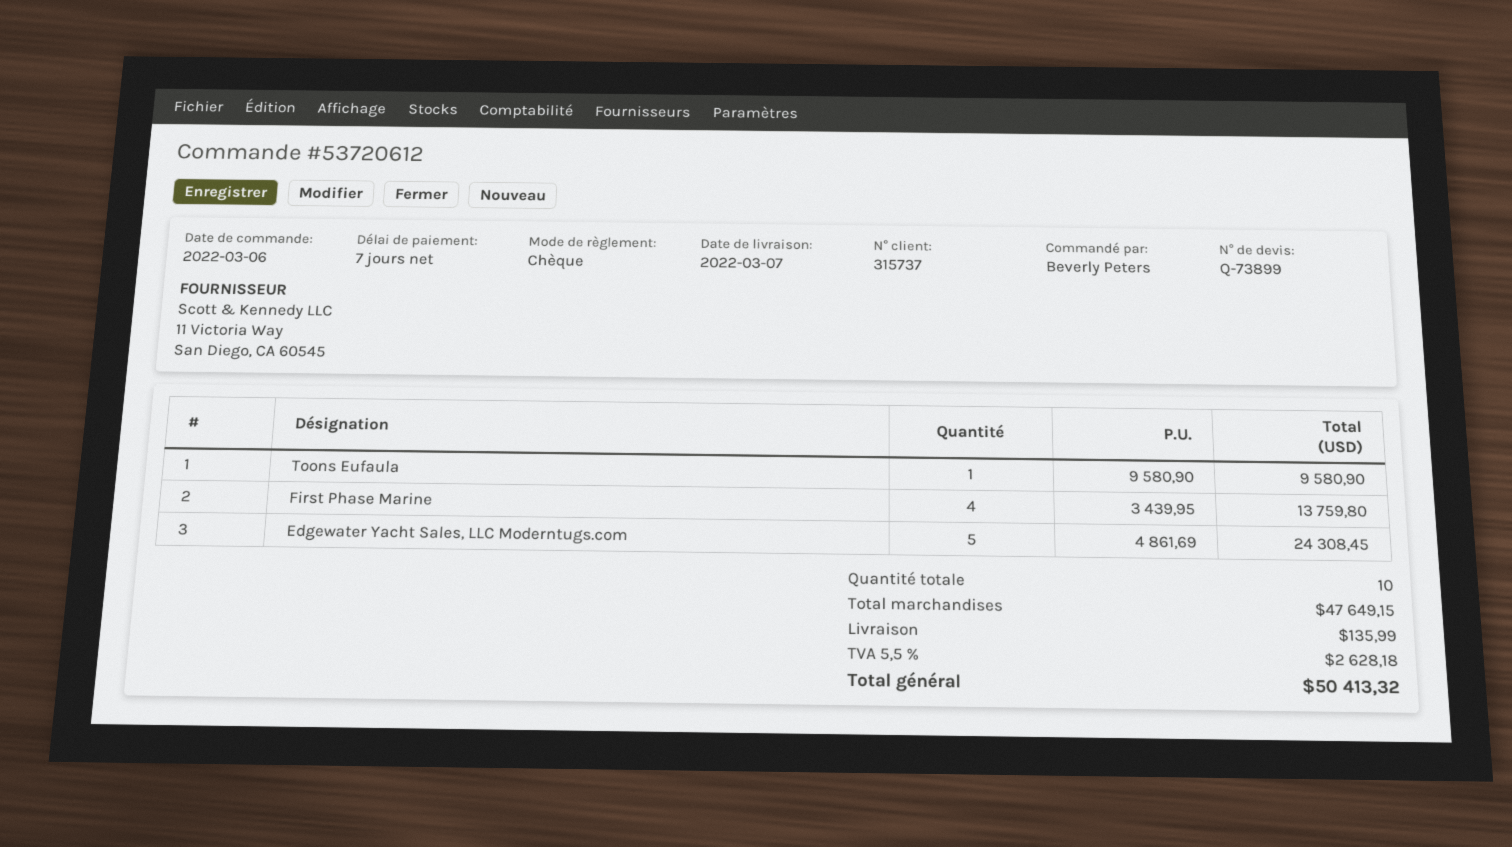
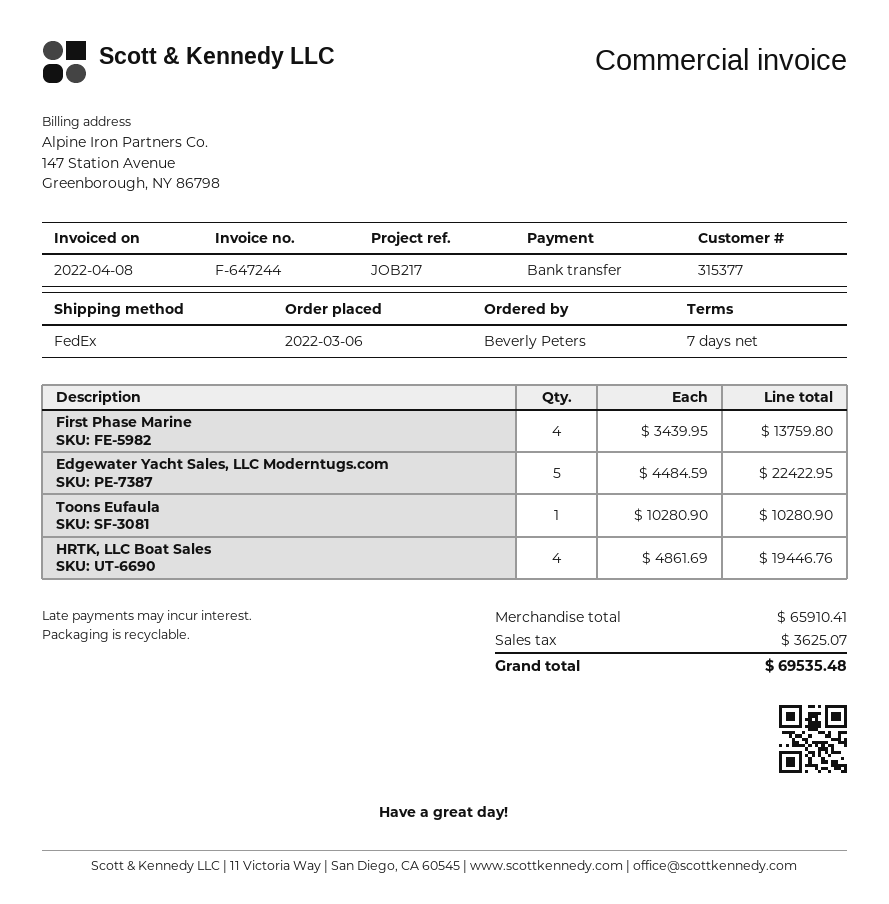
customer number: 315737 -> 315377
payment method: cheque -> bank transfer
Toons Eufaula: 1 x 9580.90 = 9580.90 -> 1 x 10280.90 = 10280.90
Edgewater Yacht Sales, LLC Moderntugs.com: 5 x 4861.69 = 24308.45 -> 5 x 4484.59 = 22422.95
HRTK, LLC Boat Sales: none -> 4 x 4861.69 = 19446.76
subtotal: 47649.15 -> 65910.41
shipping: 135.99 -> none
tax: 2628.18 -> 3625.07
total: 50413.32 -> 69535.48

